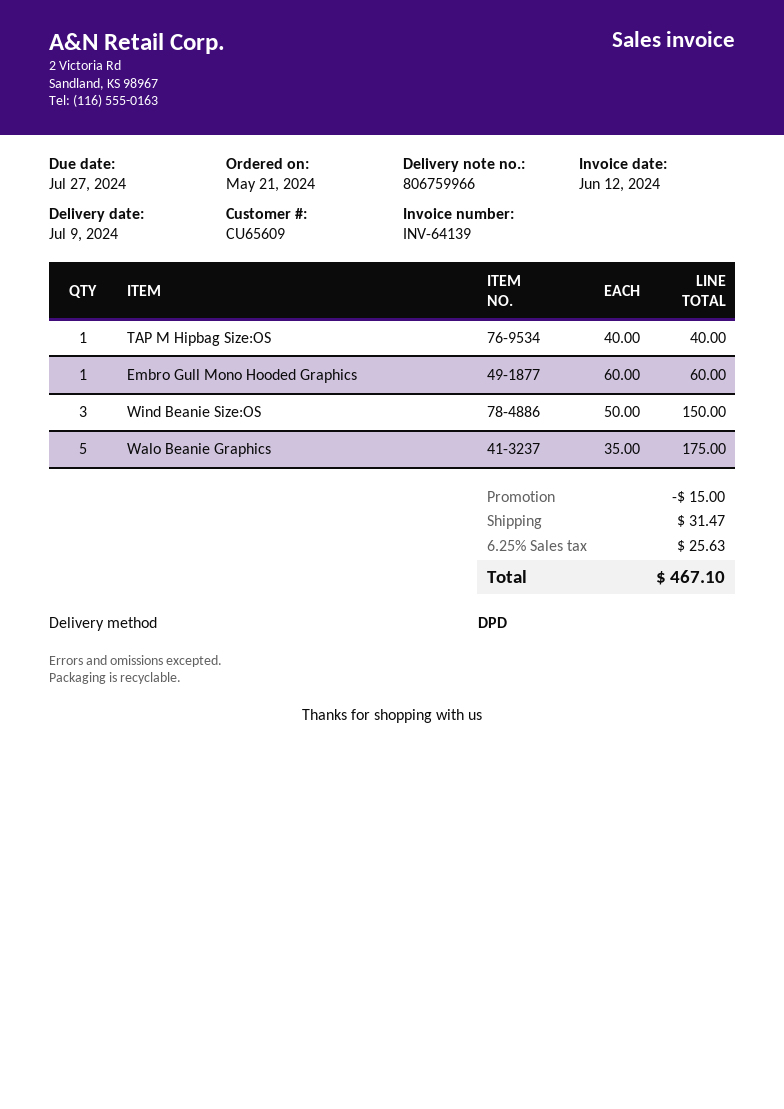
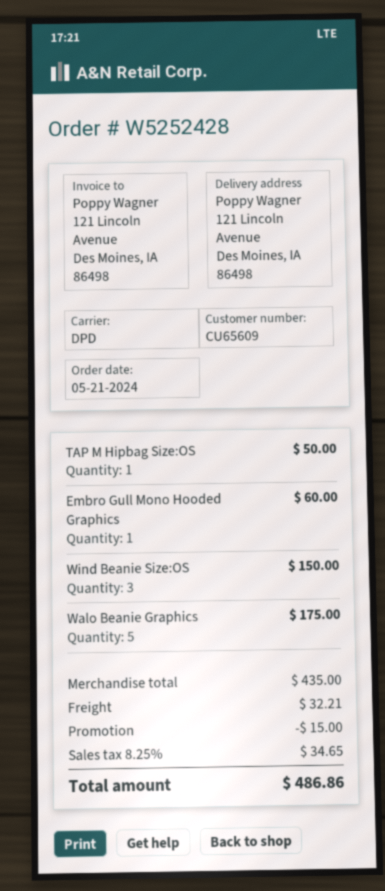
TAP M Hipbag Size:OS: 1 for 40.00 -> 1 for 50.00
shipping: 31.47 -> 32.21
tax: 6.25% = 25.63 -> 8.25% = 34.65
total: 467.10 -> 486.86

